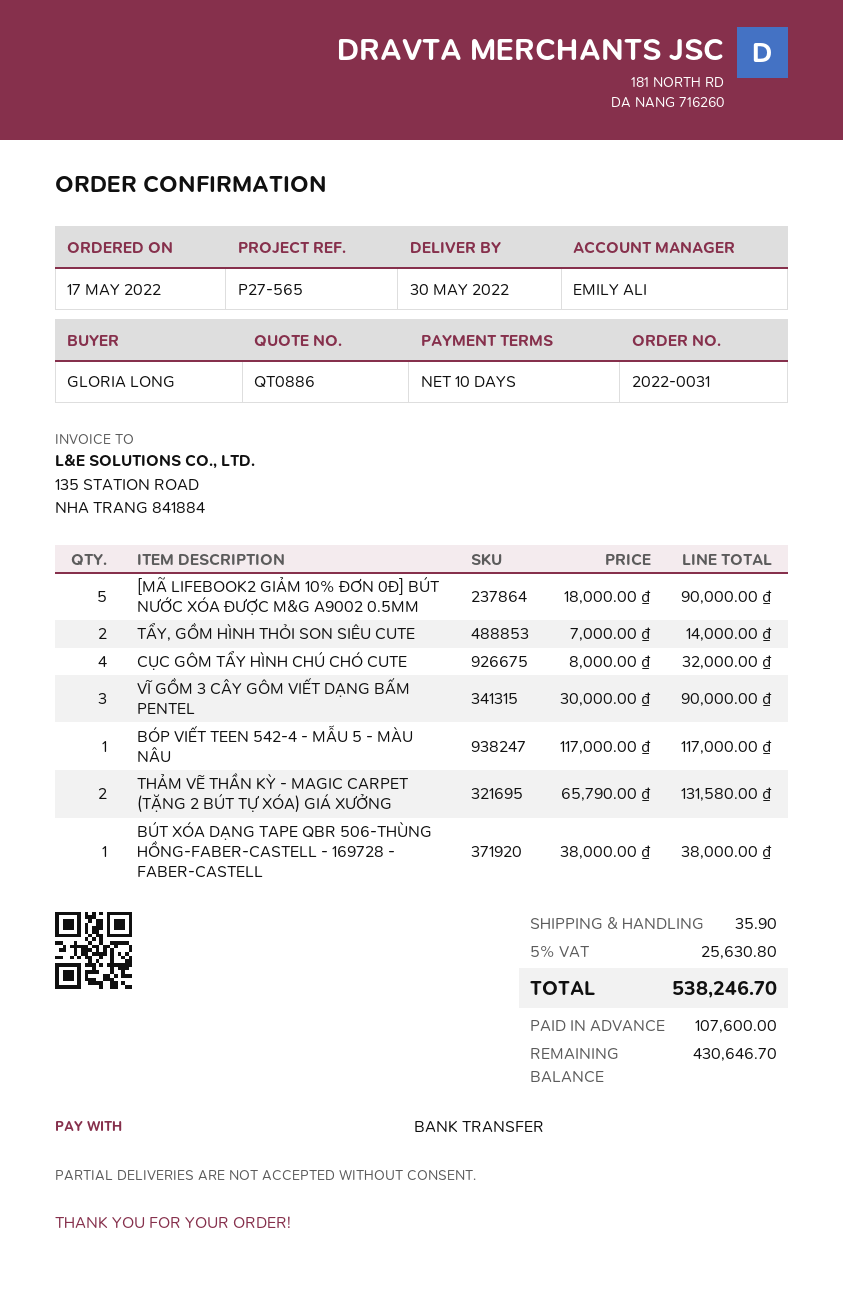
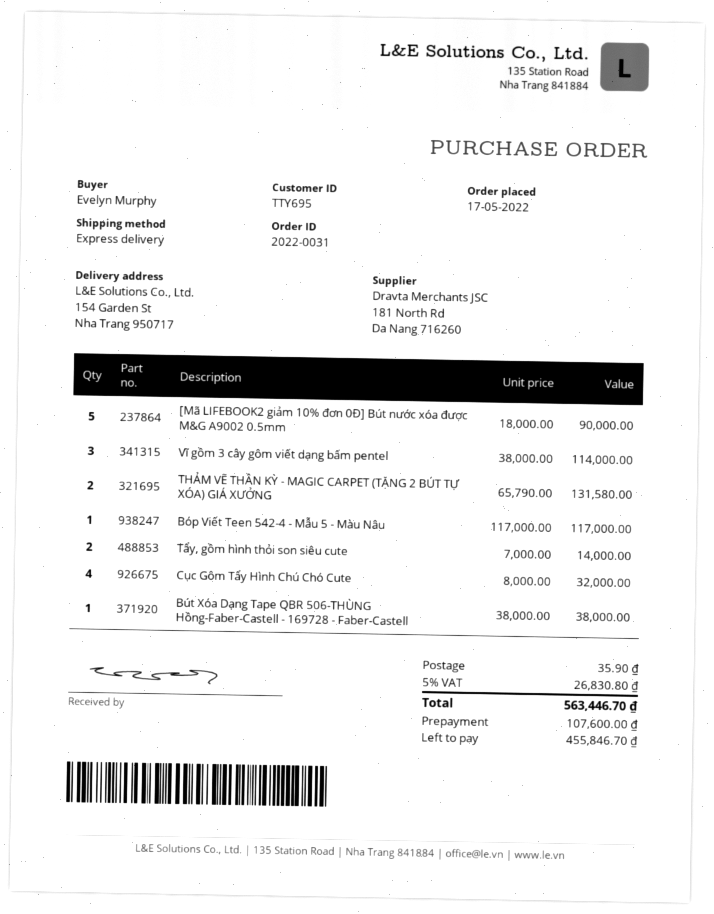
ordered by: GLORIA LONG -> Evelyn Murphy
VĨ GỒM 3 CÂY GÔM VIẾT DẠNG BẤM PENTEL: 3 x 30000.00 = 90000.00 -> 3 x 38000.00 = 114000.00
tax: 5% = 25630.80 -> 5% = 26830.80
total: 538246.70 -> 563446.70
balance: 430646.70 -> 455846.70

